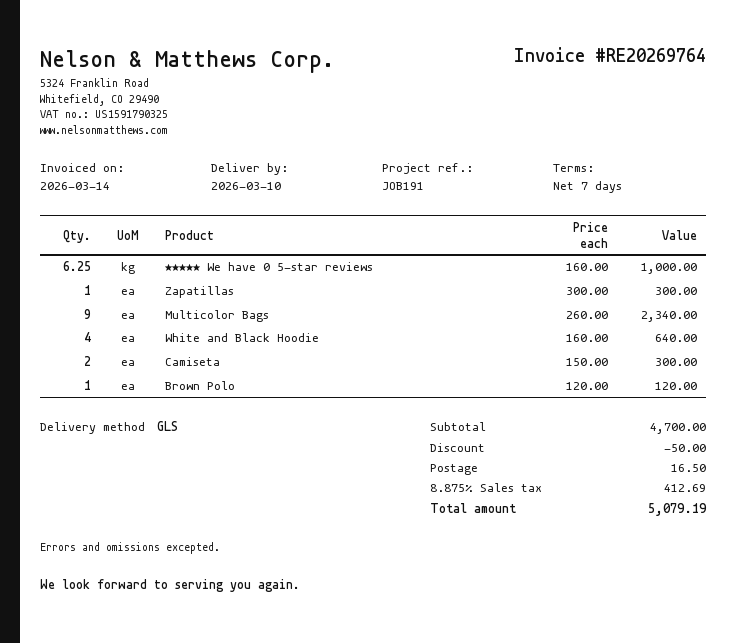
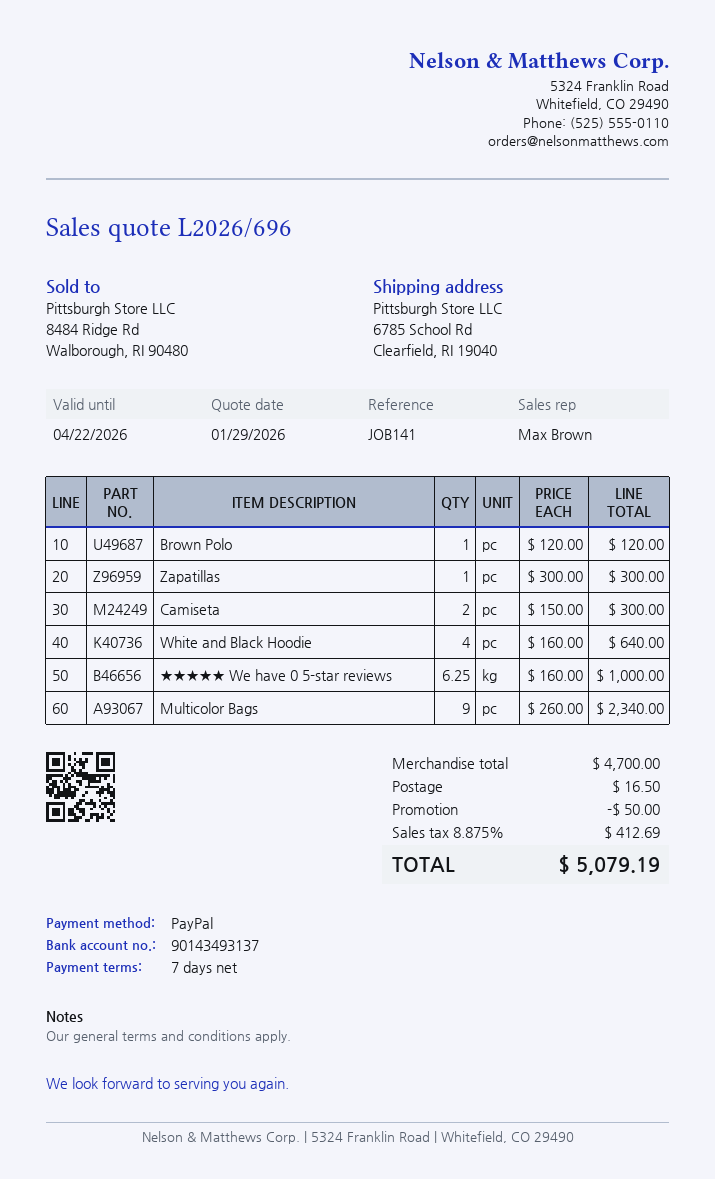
reference: JOB191 -> JOB141

